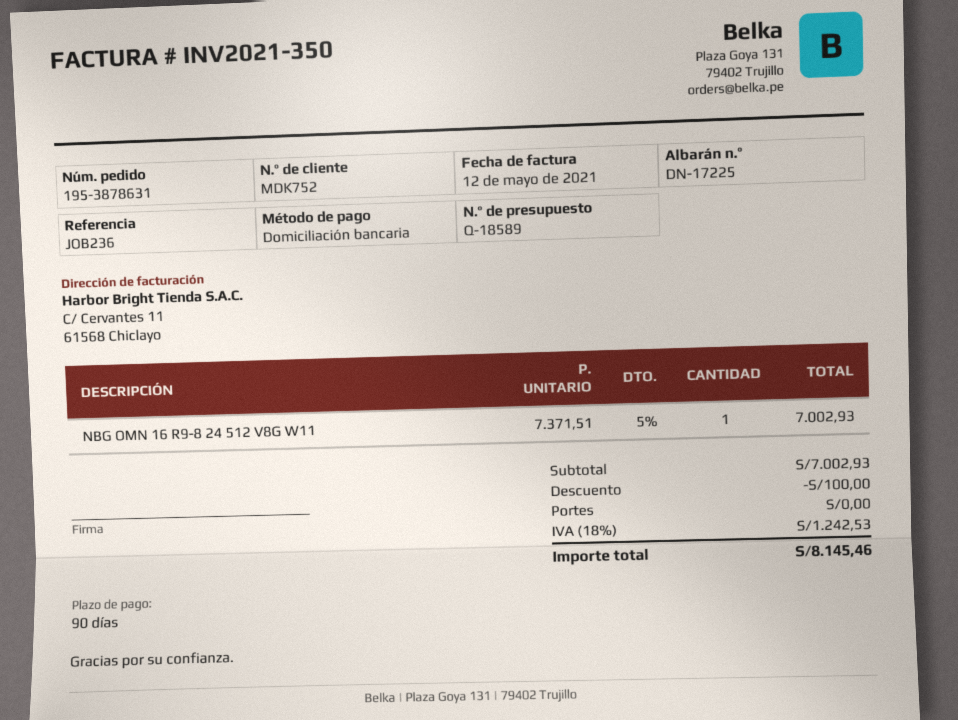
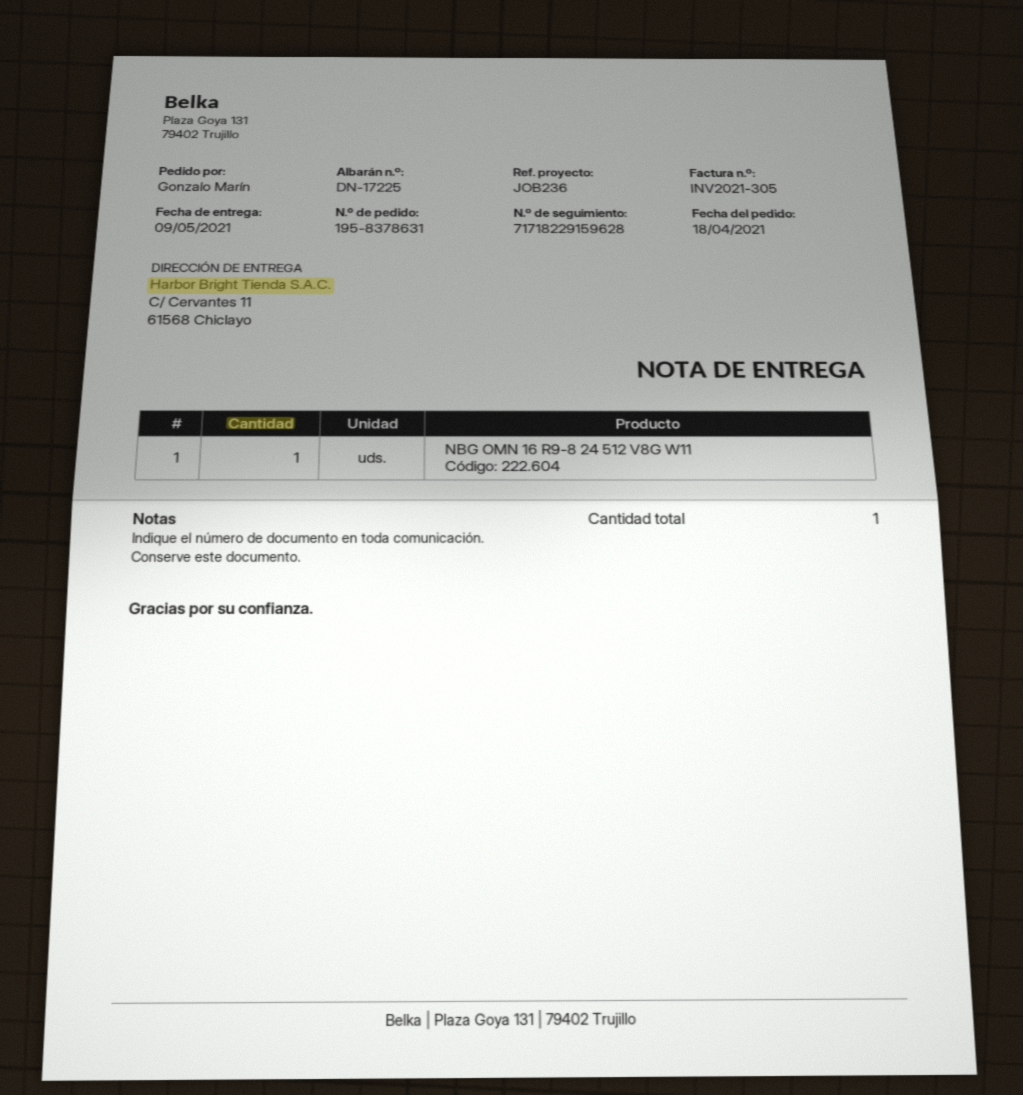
order number: 195-3878631 -> 195-8378631
invoice number: INV2021-350 -> INV2021-305

